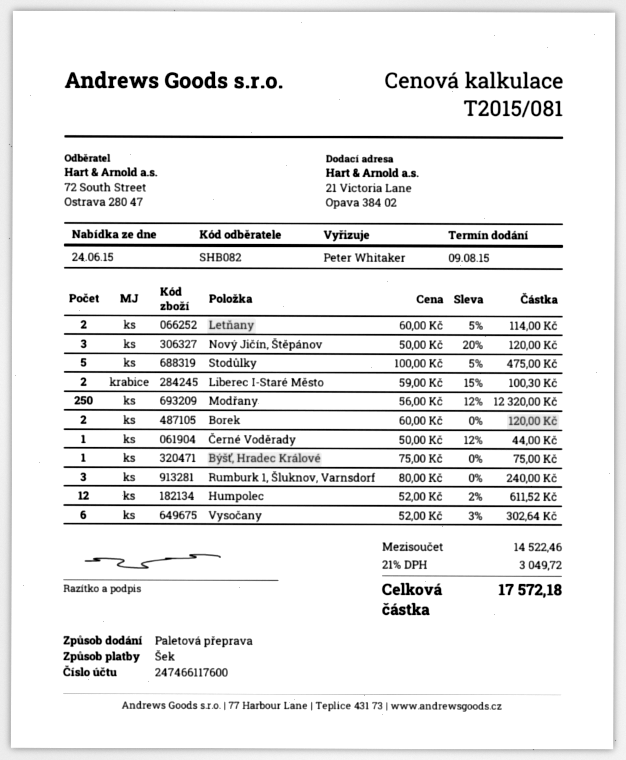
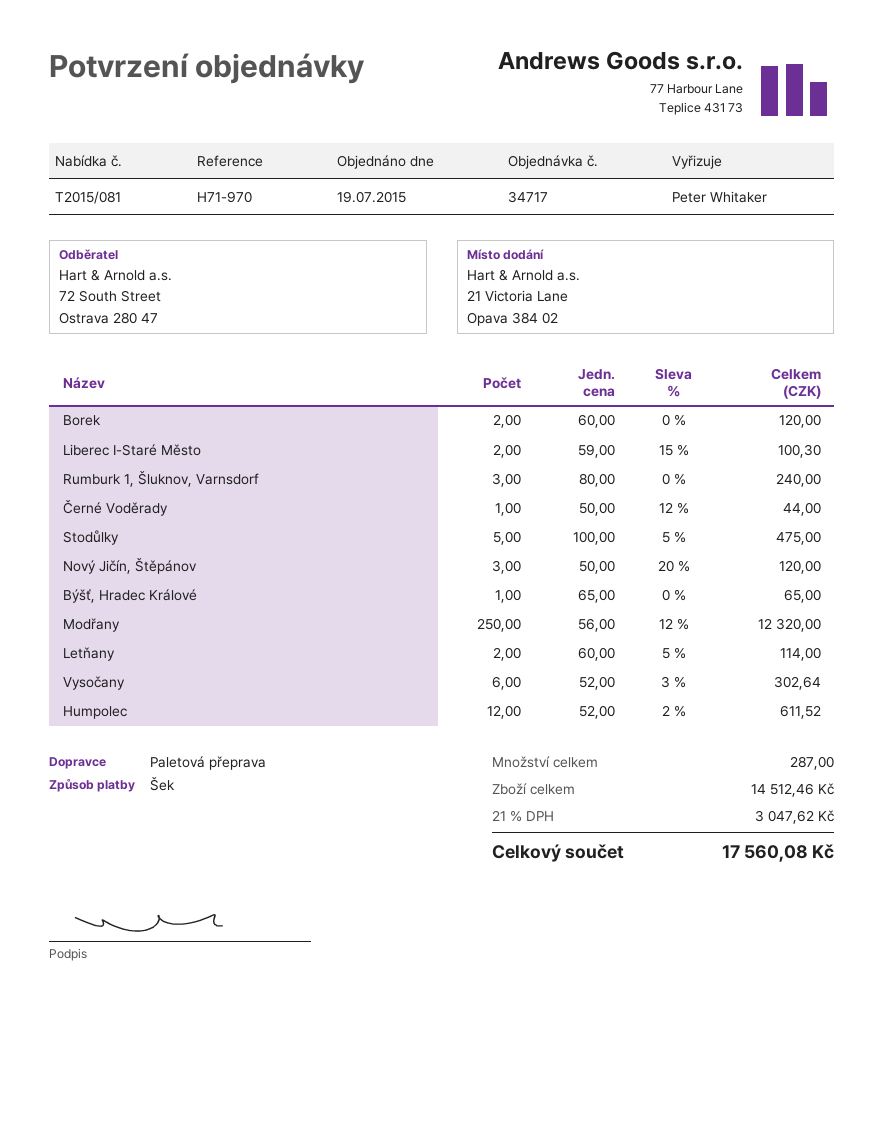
Býšť, Hradec Králové: 1 x 75.00 = 75.00 -> 1 x 65.00 = 65.00
subtotal: 14522.46 -> 14512.46
tax: 21% = 3049.72 -> 21% = 3047.62
total: 17572.18 -> 17560.08

